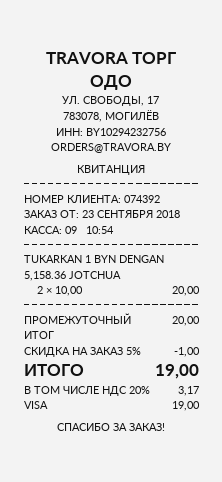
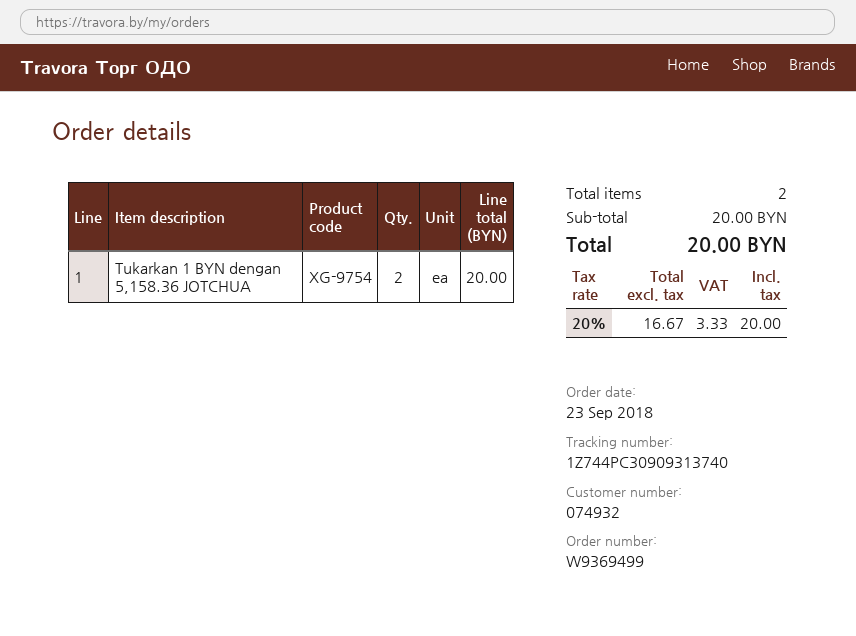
customer number: 074392 -> 074932
discount: 5% = 1.00 -> none
tax: 20% = 3.17 -> 20% = 3.33
total: 19.00 -> 20.00

